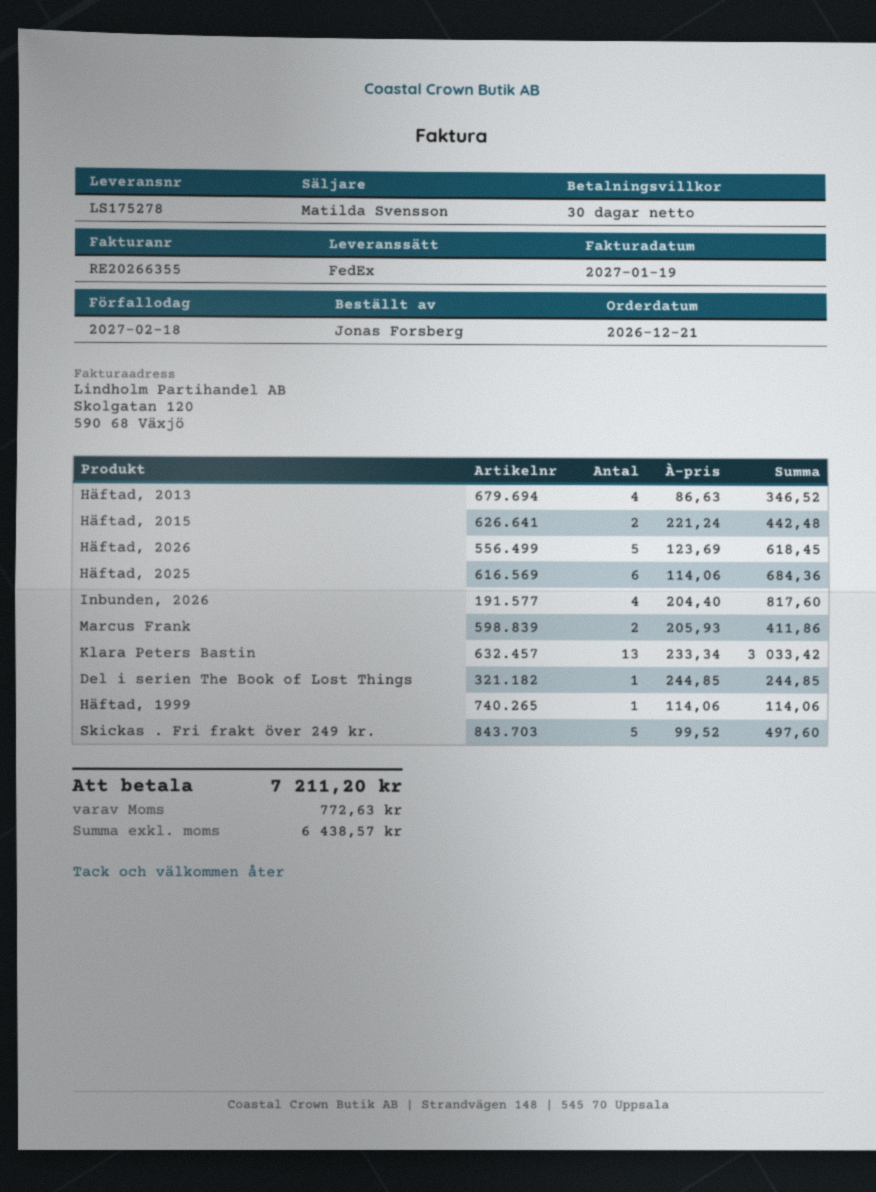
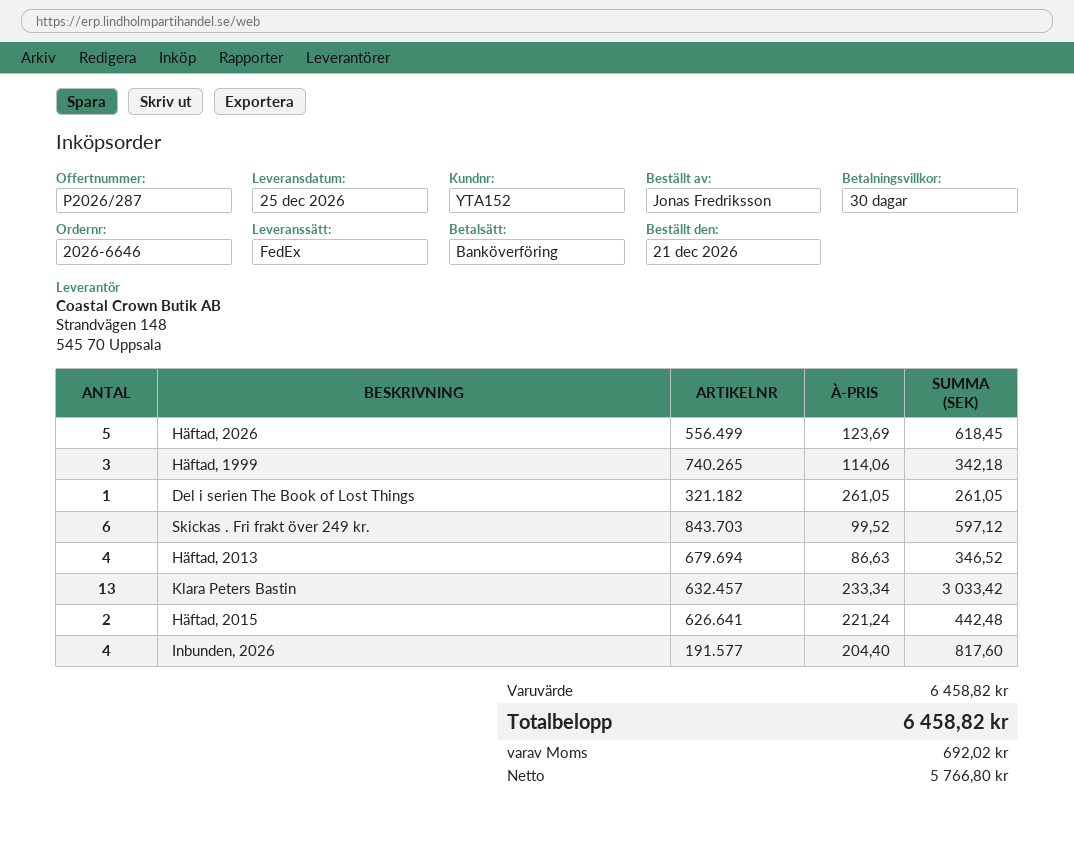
ordered by: Jonas Forsberg -> Jonas Fredriksson
Häftad, 2025: 6 x 114.06 = 684.36 -> none
Marcus Frank: 2 x 205.93 = 411.86 -> none
Del i serien The Book of Lost Things: 1 x 244.85 = 244.85 -> 1 x 261.05 = 261.05
Häftad, 1999: 1 x 114.06 = 114.06 -> 3 x 114.06 = 342.18
Skickas . Fri frakt över 249 kr.: 5 x 99.52 = 497.60 -> 6 x 99.52 = 597.12
net: 6438.57 -> 5766.80
tax: 772.63 -> 692.02
total: 7211.20 -> 6458.82

